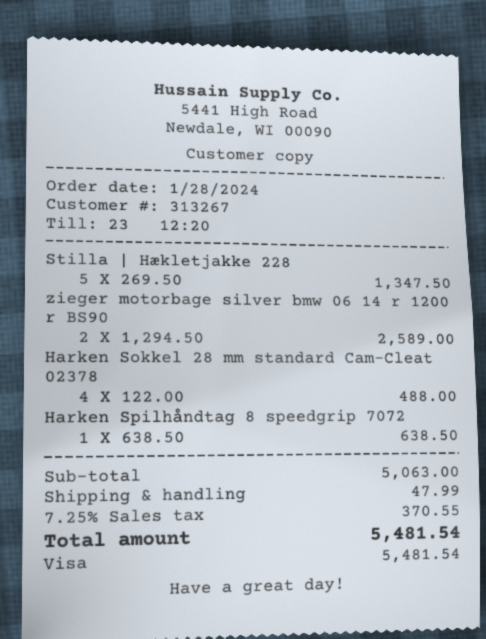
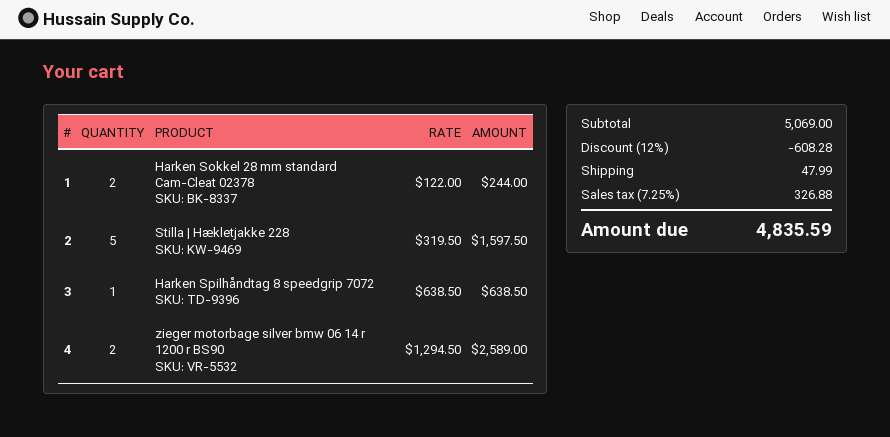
Stilla | Hækletjakke 228: 5 x 269.50 = 1347.50 -> 5 x 319.50 = 1597.50
Harken Sokkel 28 mm standard Cam-Cleat 02378: 4 x 122.00 = 488.00 -> 2 x 122.00 = 244.00
subtotal: 5063.00 -> 5069.00
discount: none -> 12% = 608.28
tax: 7.25% = 370.55 -> 7.25% = 326.88
total: 5481.54 -> 4835.59

